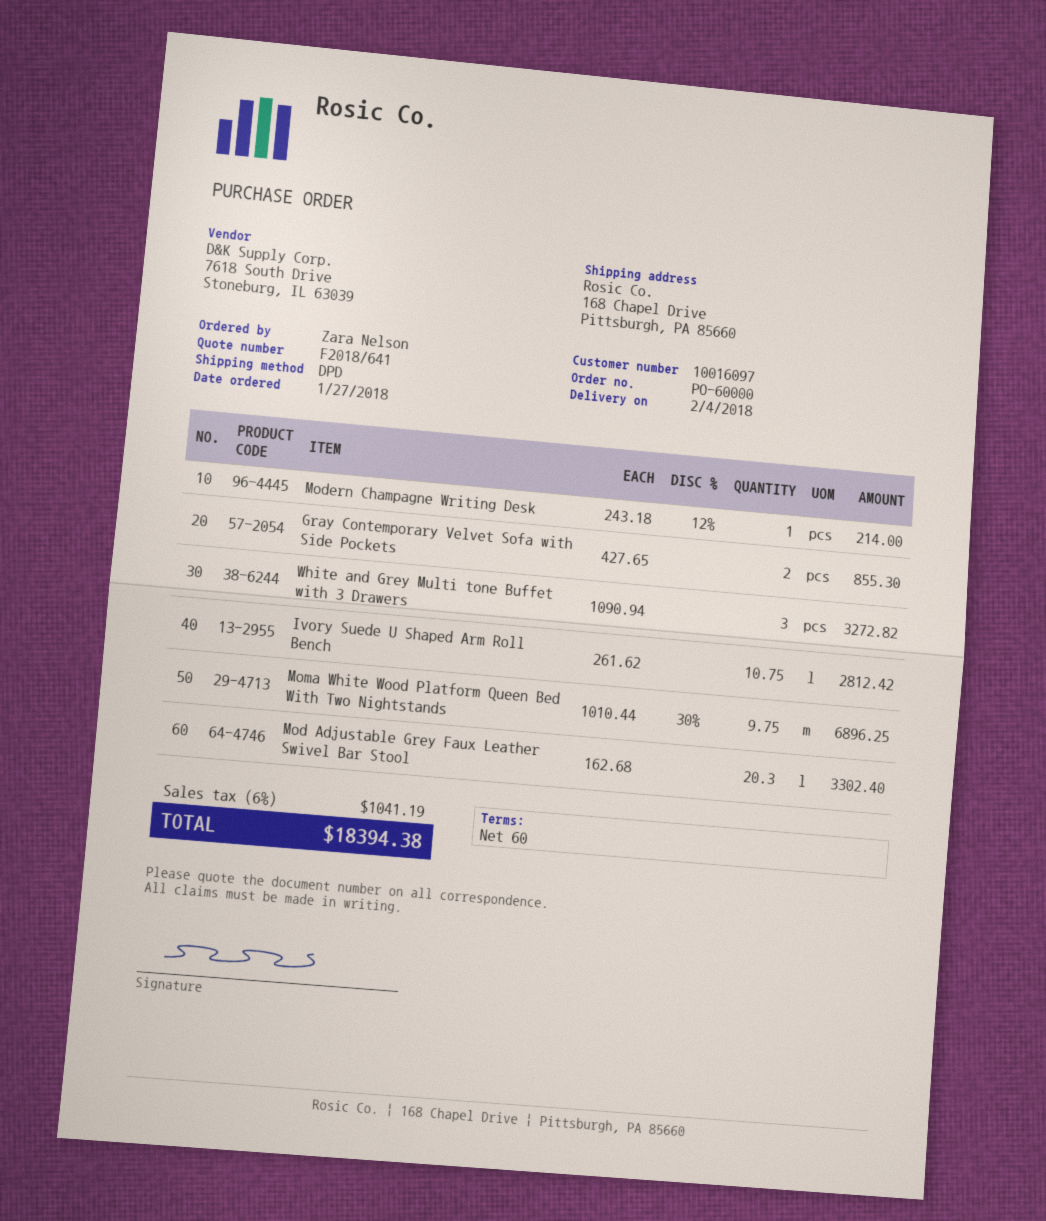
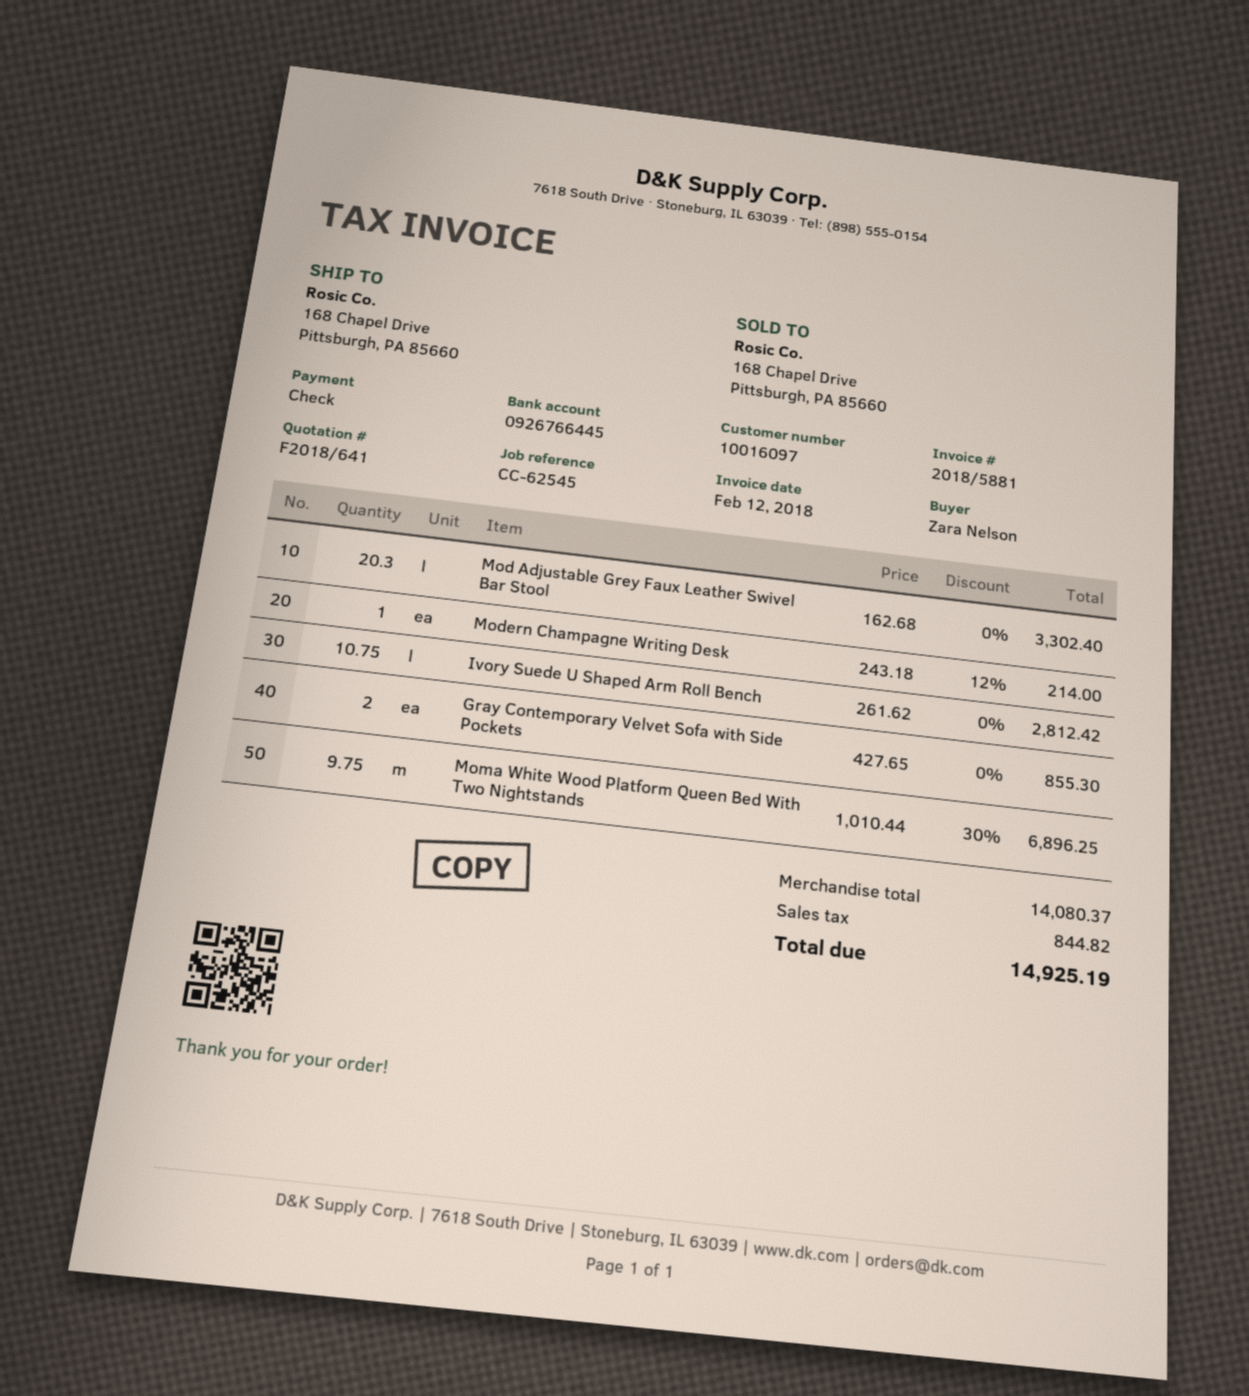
White and Grey Multi tone Buffet with 3 Drawers: 3 x 1090.94 = 3272.82 -> none
tax: 1041.19 -> 844.82
total: 18394.38 -> 14925.19

